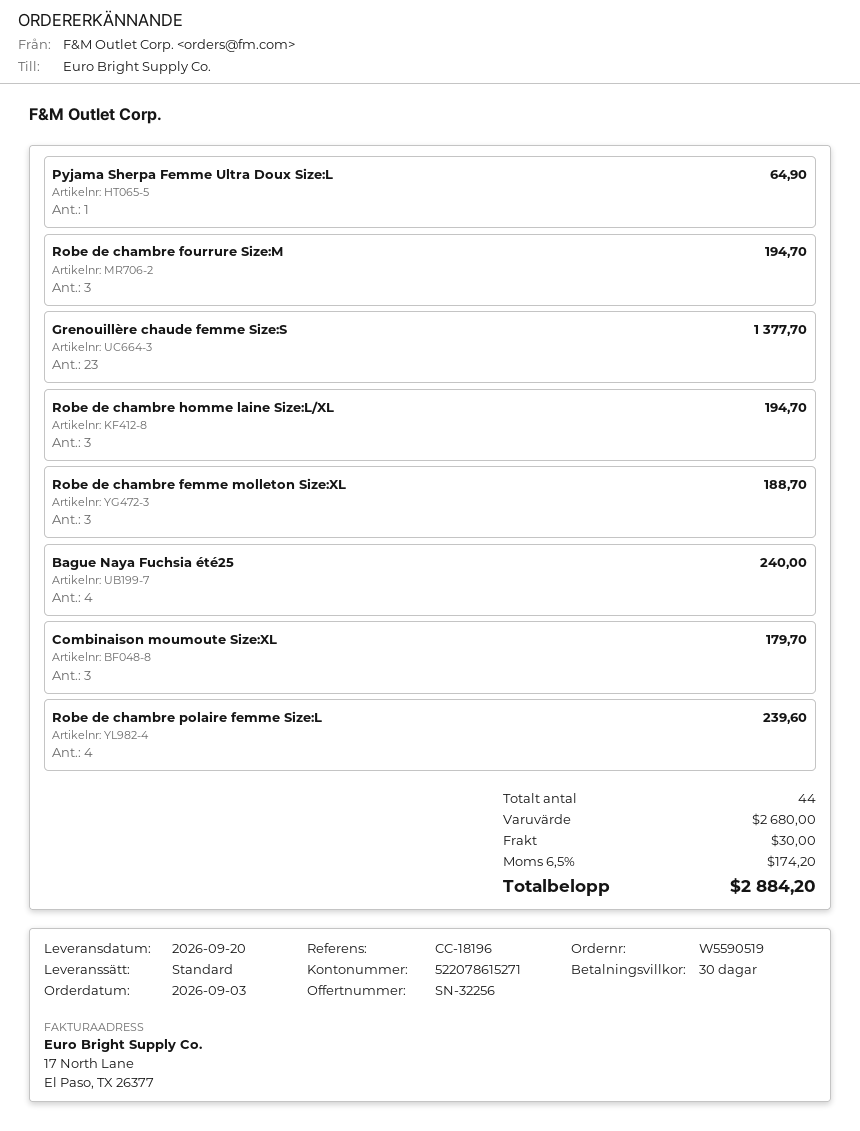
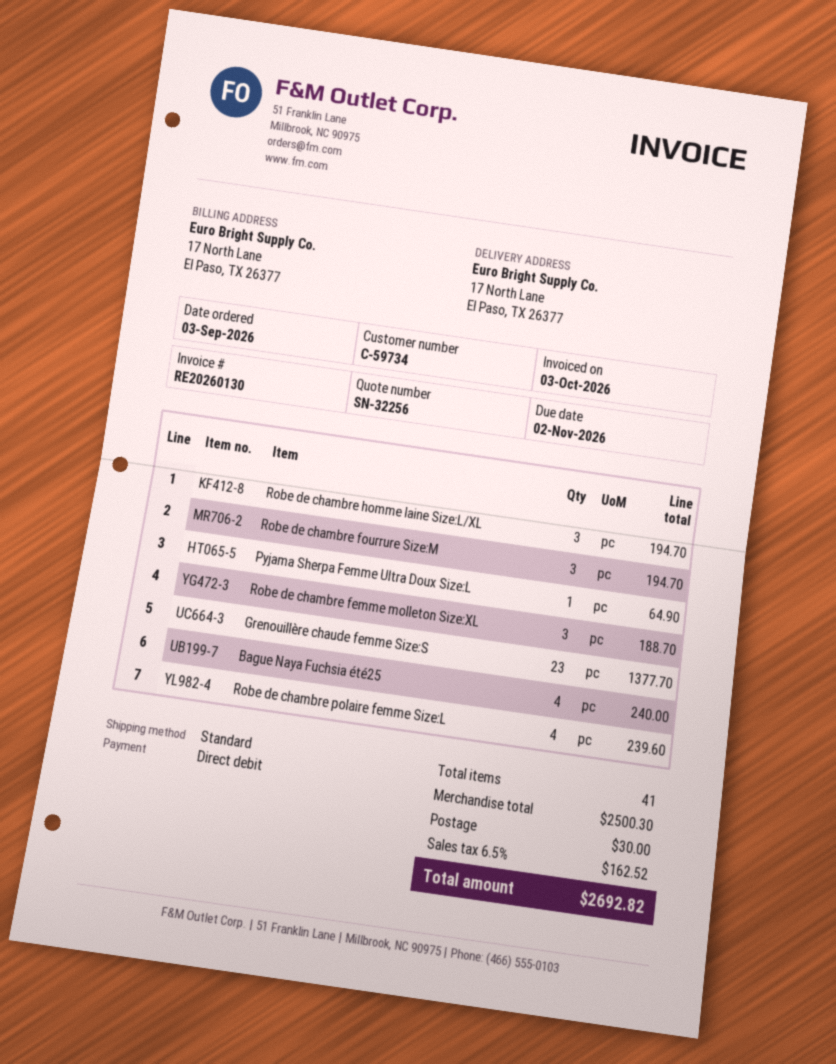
Combinaison moumoute Size:XL: 3 for 179.70 -> none
total quantity: 44 -> 41
subtotal: 2680.00 -> 2500.30
tax: 6.5% = 174.20 -> 6.5% = 162.52
total: 2884.20 -> 2692.82

